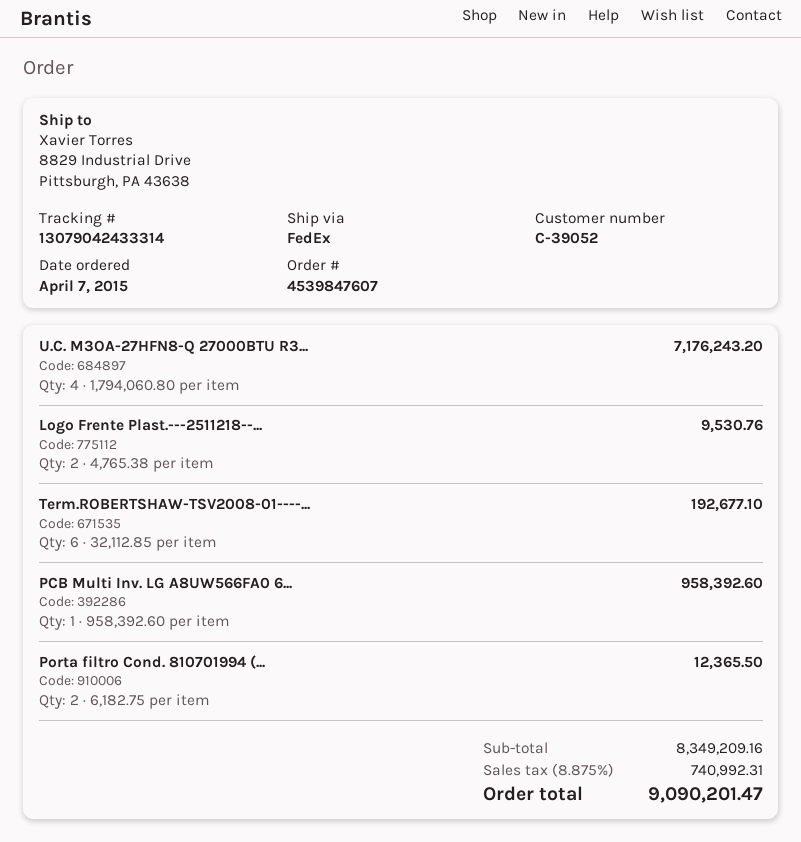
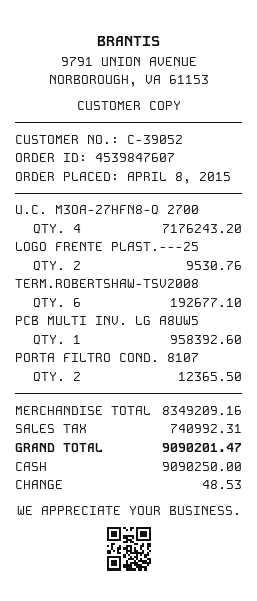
order date: 2015-04-07 -> 2015-04-08

